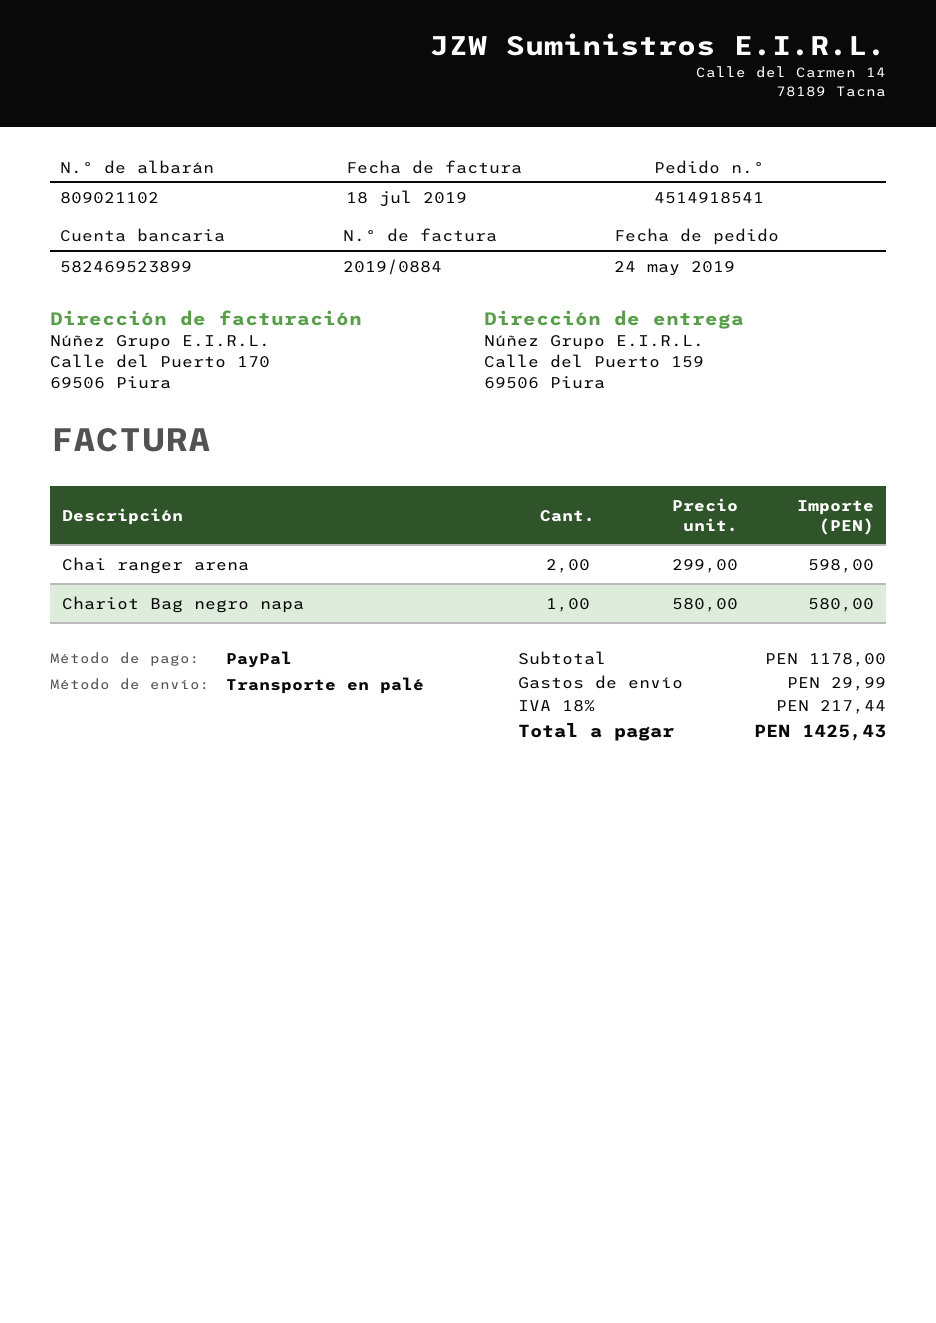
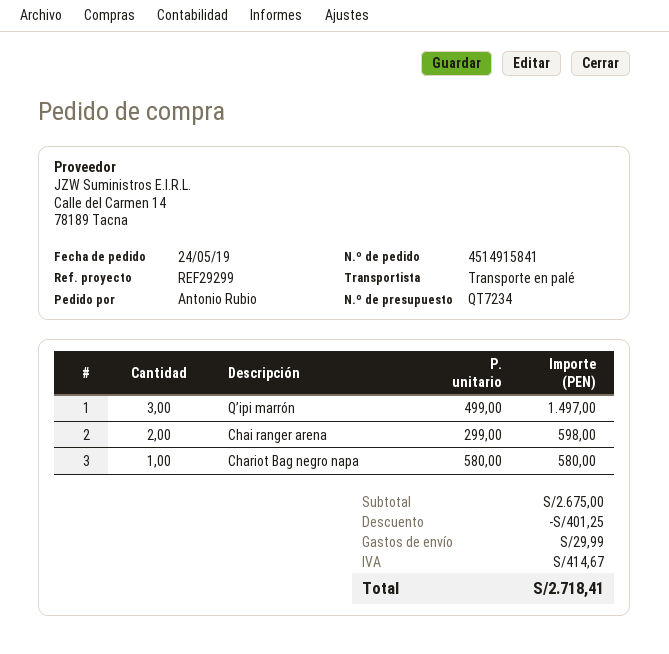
order number: 4514918541 -> 4514915841
Q’ipi marrón: none -> 3 x 499.00 = 1497.00
subtotal: 1178.00 -> 2675.00
discount: none -> 401.25
tax: 217.44 -> 414.67
total: 1425.43 -> 2718.41

